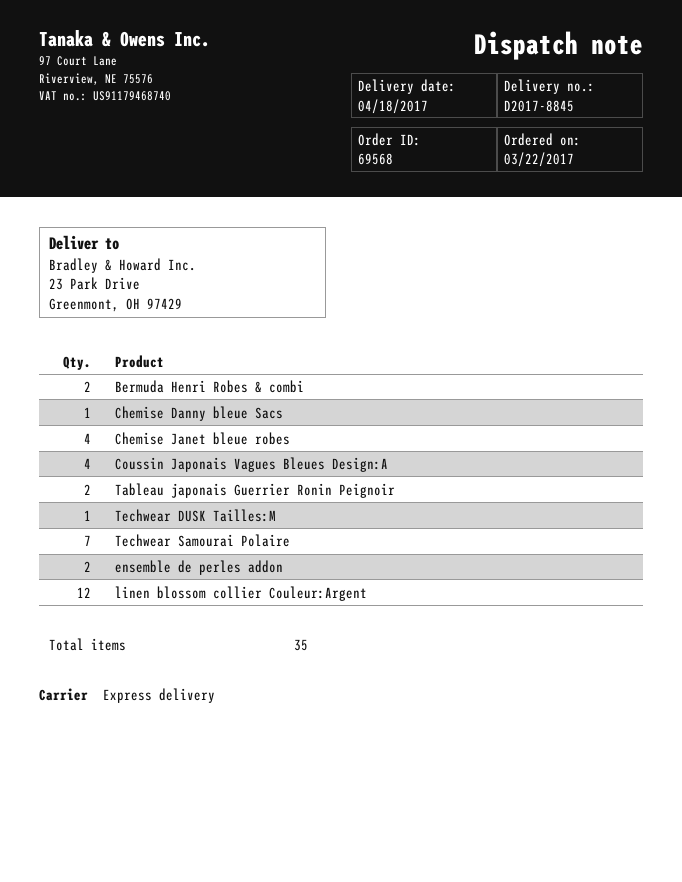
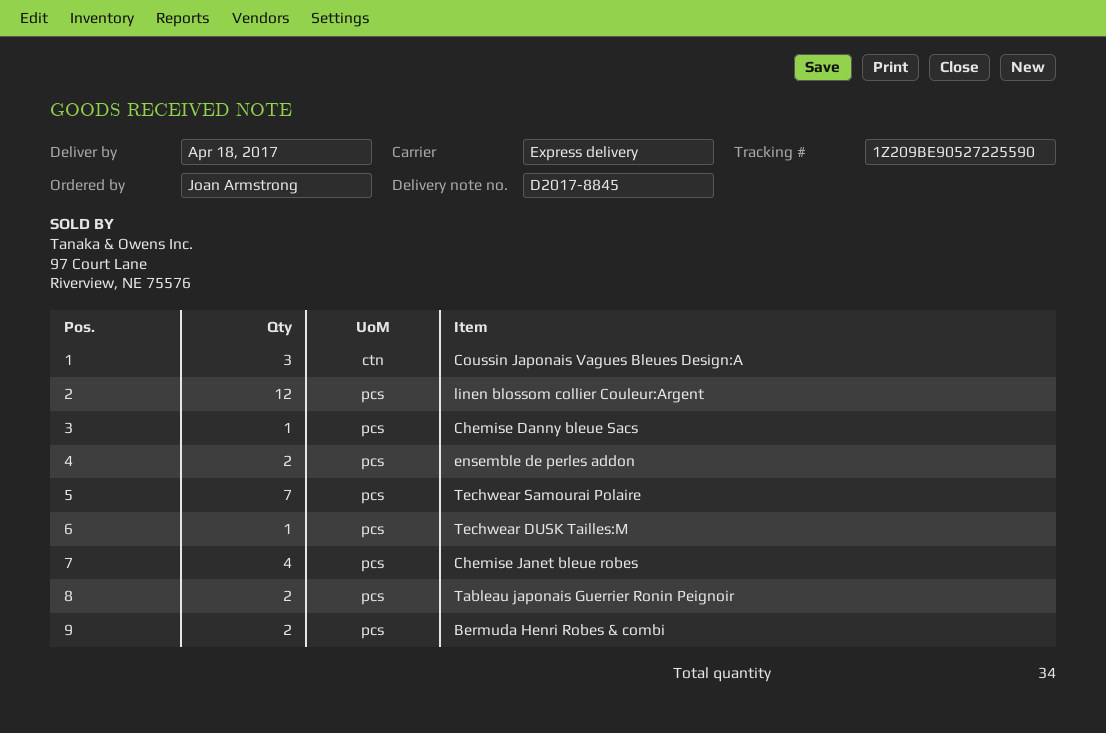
Coussin Japonais Vagues Bleues Design:A: 4 -> 3
total quantity: 35 -> 34

